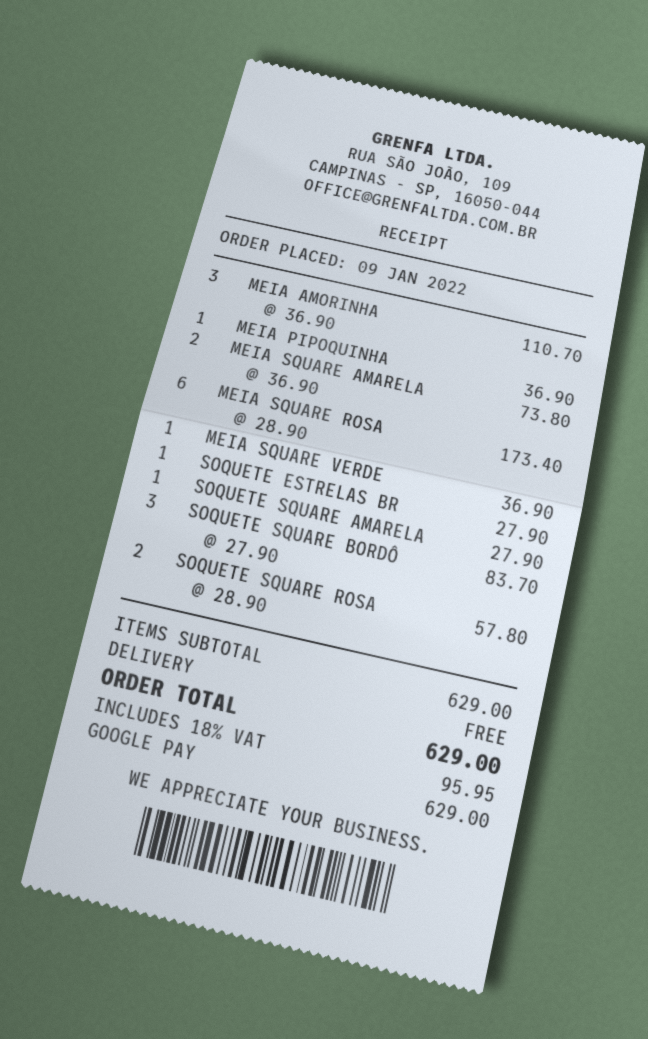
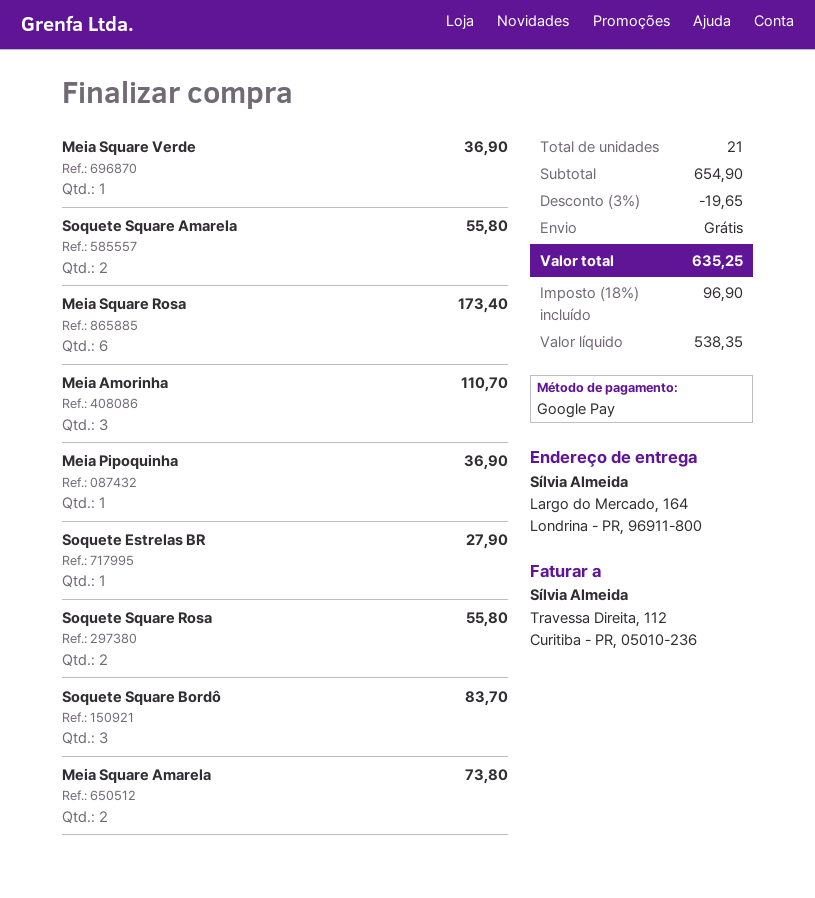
SOQUETE SQUARE AMARELA: 1 for 27.90 -> 2 for 55.80
SOQUETE SQUARE ROSA: 2 for 57.80 -> 2 for 55.80
subtotal: 629.00 -> 654.90
discount: none -> 3% = 19.65
tax: 18% = 95.95 -> 18% = 96.90
total: 629.00 -> 635.25

